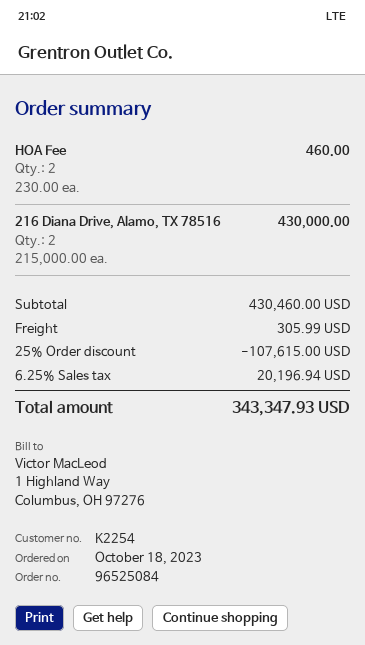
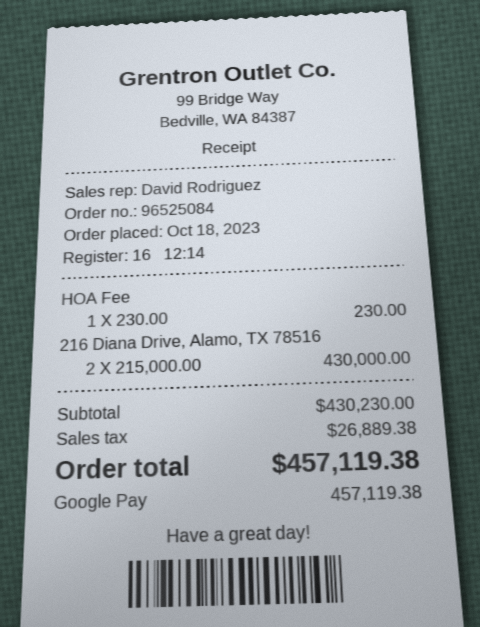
HOA Fee: 2 x 230.00 = 460.00 -> 1 x 230.00 = 230.00
subtotal: 430460.00 -> 430230.00
discount: 25% = 107615.00 -> none
shipping: 305.99 -> none
tax: 20196.94 -> 26889.38
total: 343347.93 -> 457119.38

